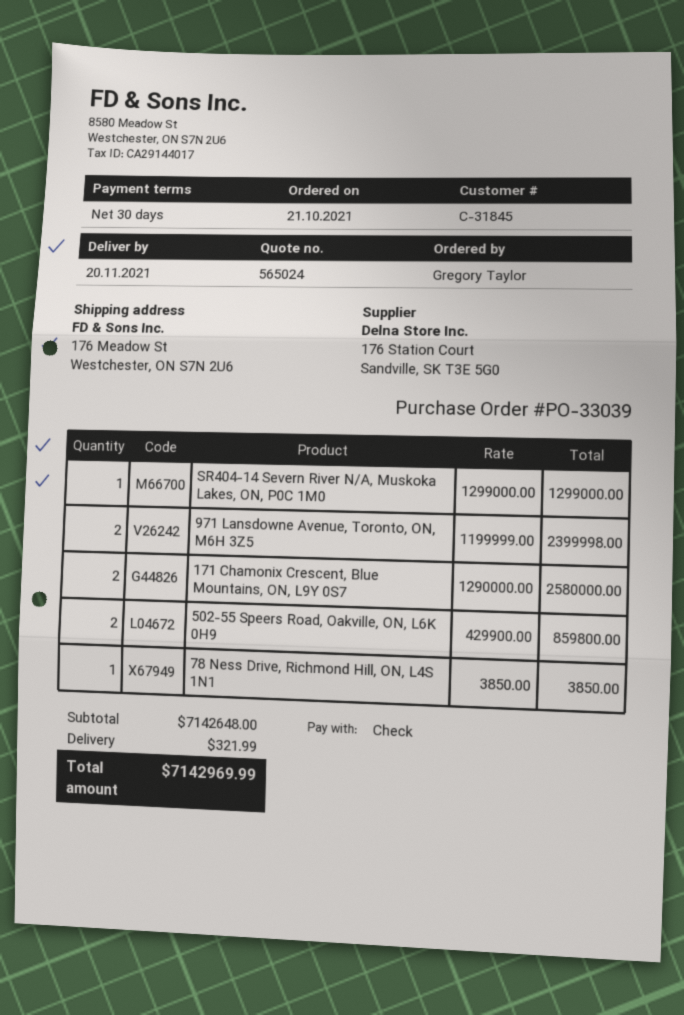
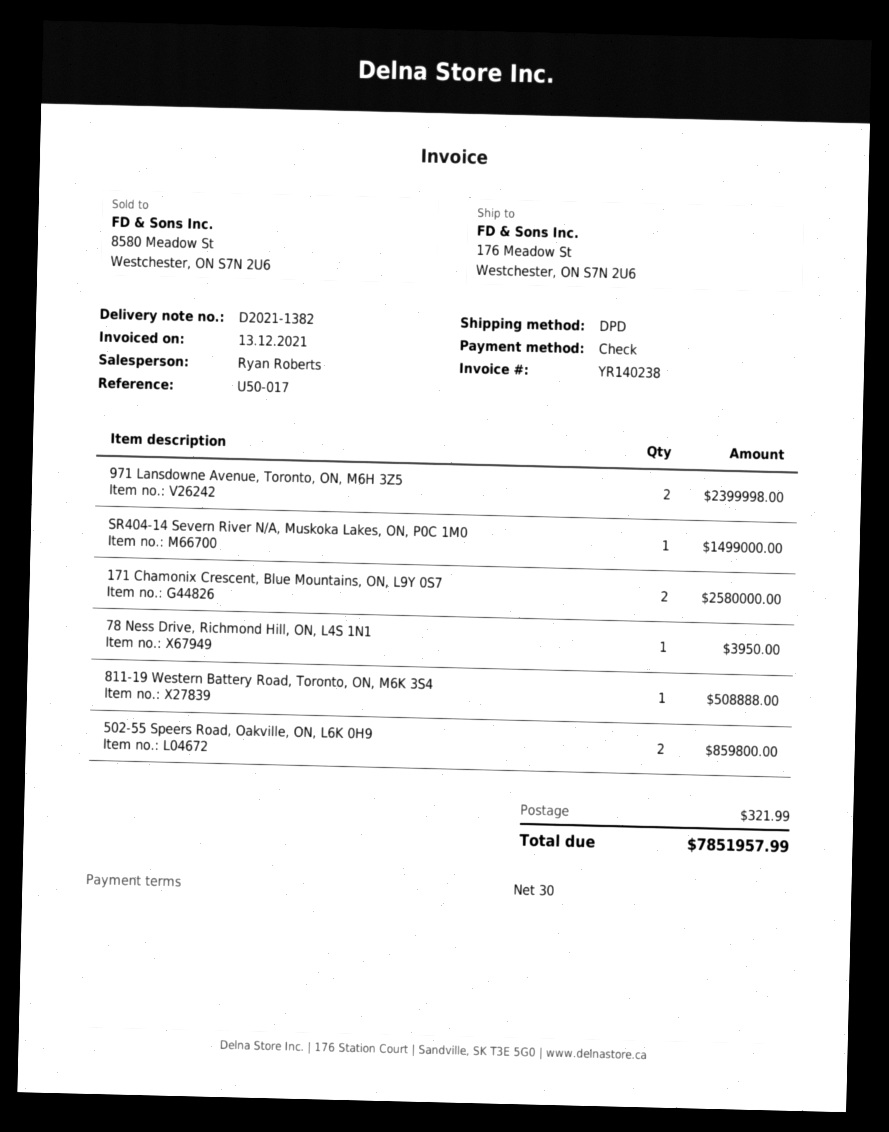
SR404-14 Severn River N/A, Muskoka Lakes, ON, P0C 1M0: 1 for 1299000.00 -> 1 for 1499000.00
78 Ness Drive, Richmond Hill, ON, L4S 1N1: 1 for 3850.00 -> 1 for 3950.00
811-19 Western Battery Road, Toronto, ON, M6K 3S4: none -> 1 for 508888.00
total: 7142969.99 -> 7851957.99

